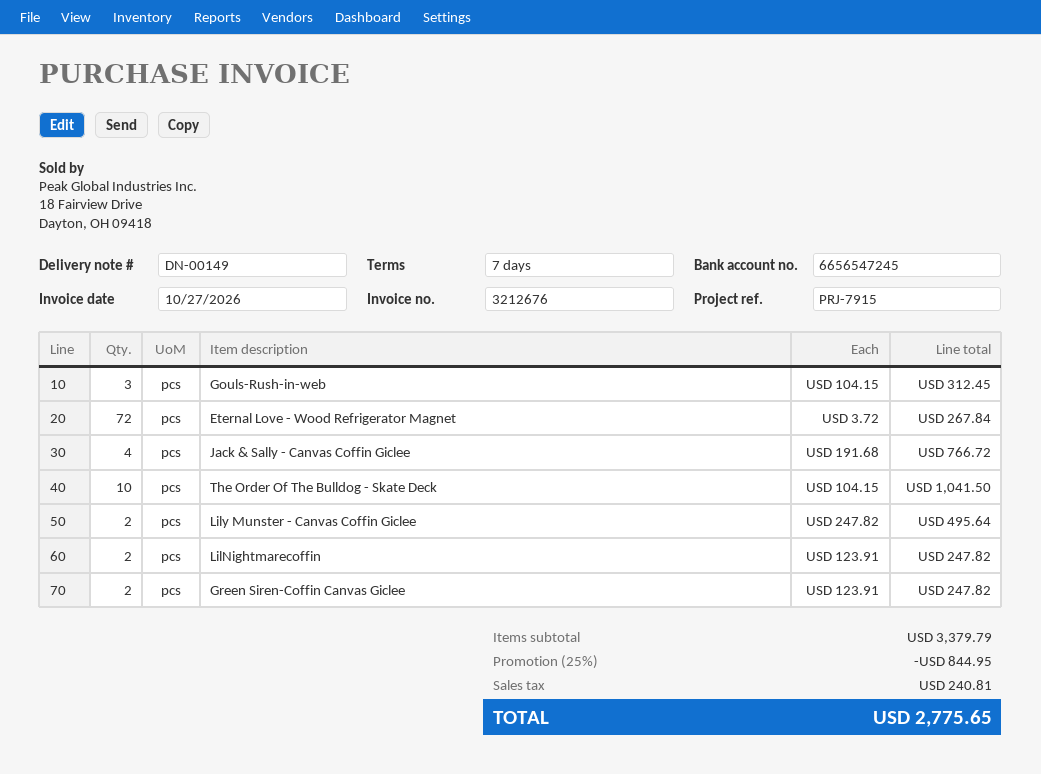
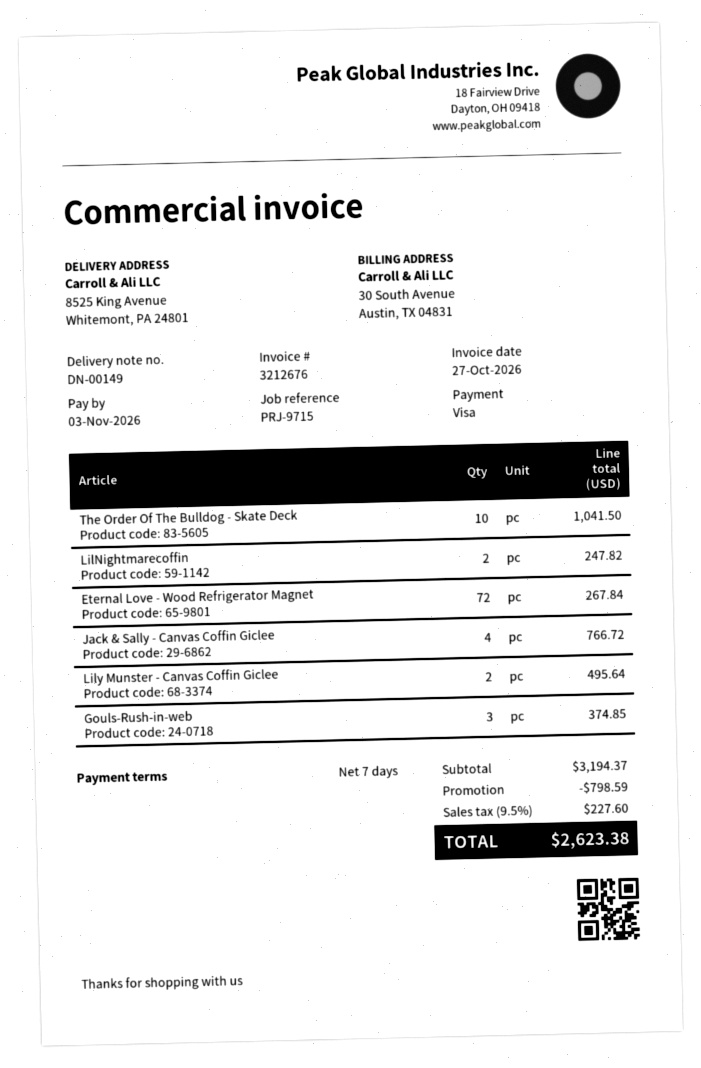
reference: PRJ-7915 -> PRJ-9715
Gouls-Rush-in-web: 3 for 312.45 -> 3 for 374.85
Green Siren-Coffin Canvas Giclee: 2 for 247.82 -> none
subtotal: 3379.79 -> 3194.37
discount: 844.95 -> 798.59
tax: 240.81 -> 227.60
total: 2775.65 -> 2623.38

